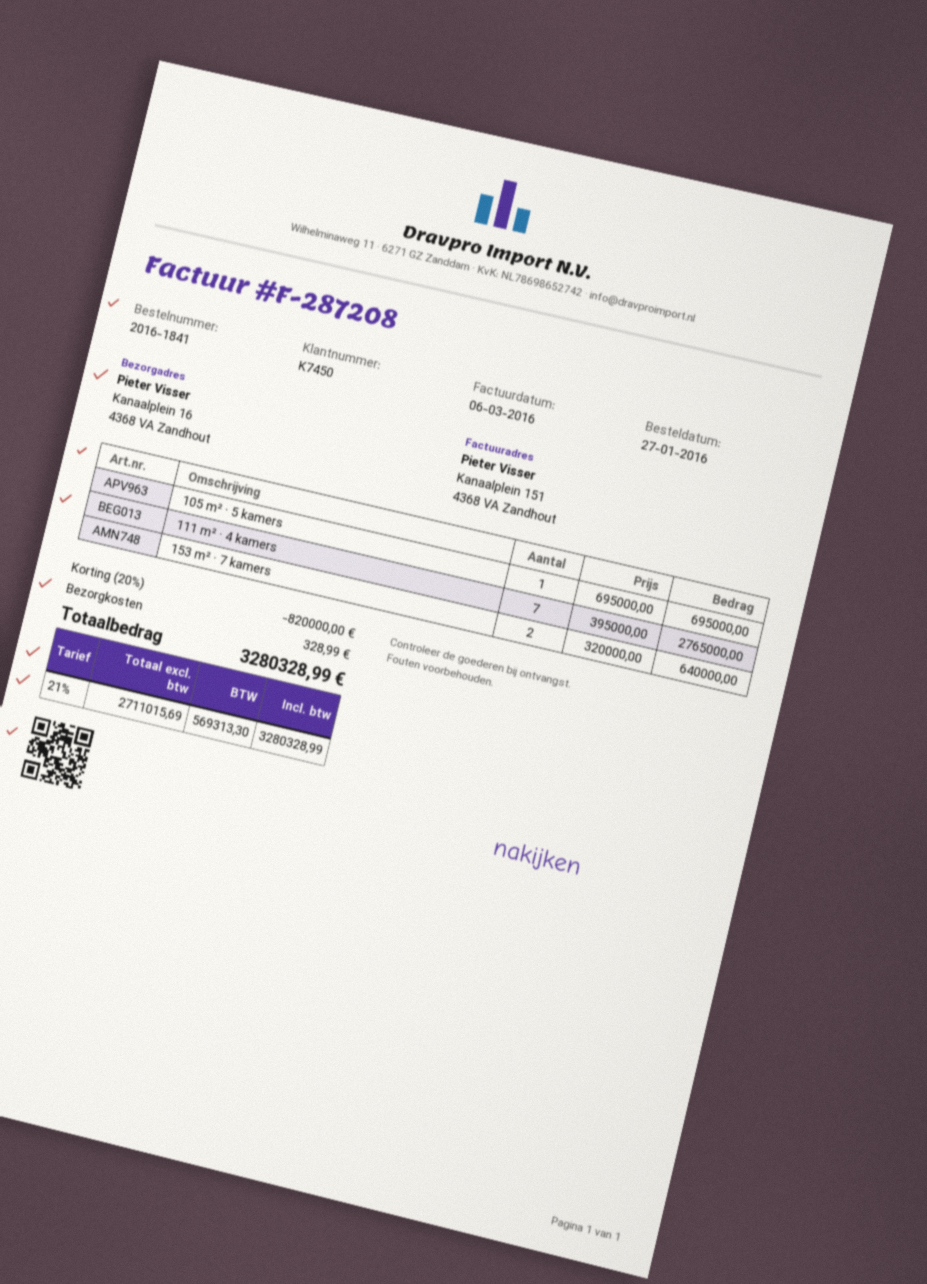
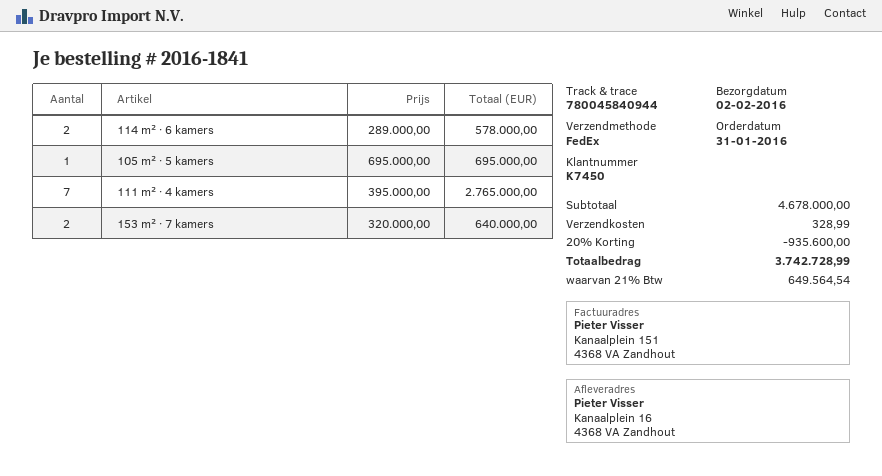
order date: 2016-01-27 -> 2016-01-31
114 m² · 6 kamers: none -> 2 x 289000.00 = 578000.00
discount: 20% = 820000.00 -> 20% = 935600.00
tax: 21% = 569313.30 -> 21% = 649564.54
total: 3280328.99 -> 3742728.99

